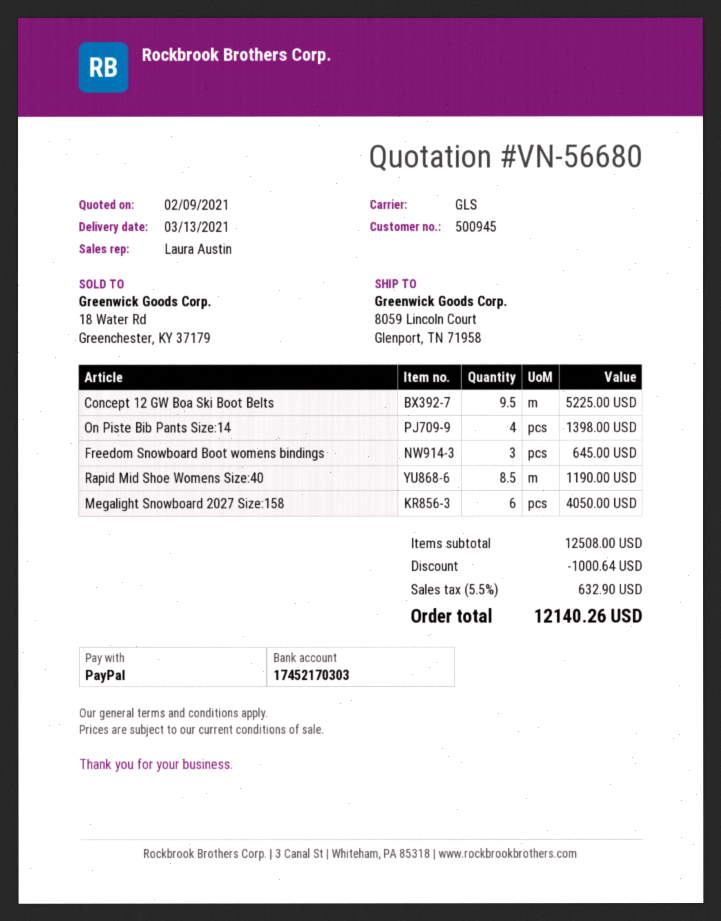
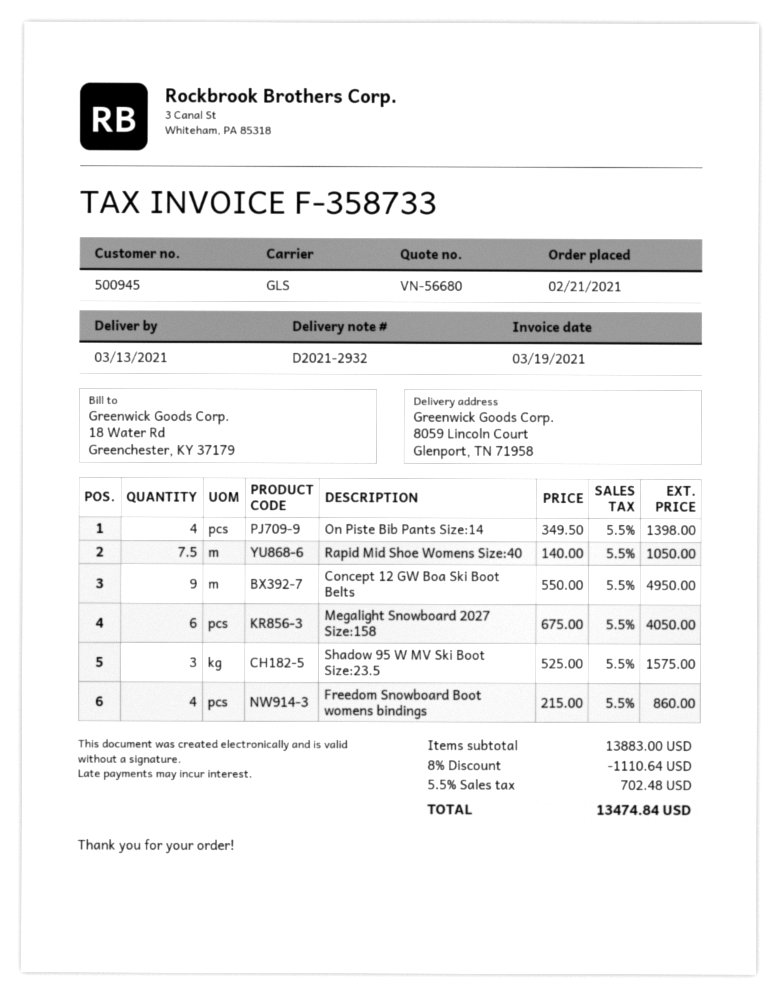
Concept 12 GW Boa Ski Boot Belts: 9.5 for 5225.00 -> 9 for 4950.00
Freedom Snowboard Boot womens bindings: 3 for 645.00 -> 4 for 860.00
Rapid Mid Shoe Womens Size:40: 8.5 for 1190.00 -> 7.5 for 1050.00
Shadow 95 W MV Ski Boot Size:23.5: none -> 3 for 1575.00
subtotal: 12508.00 -> 13883.00
discount: 1000.64 -> 1110.64
tax: 5.5% = 632.90 -> 5.5% = 702.48
total: 12140.26 -> 13474.84

